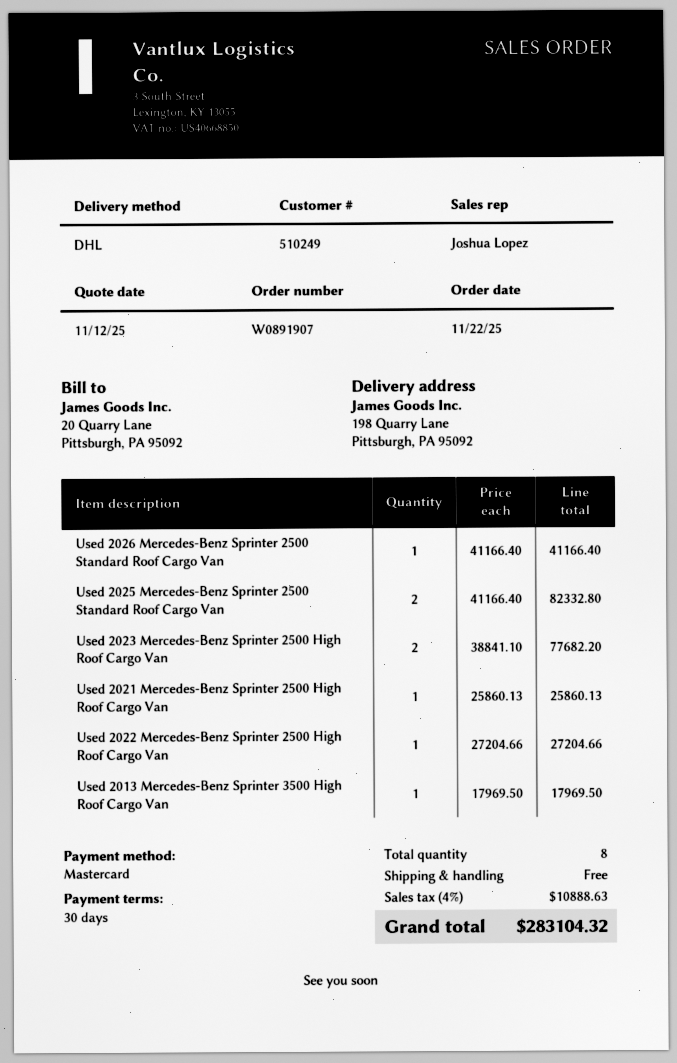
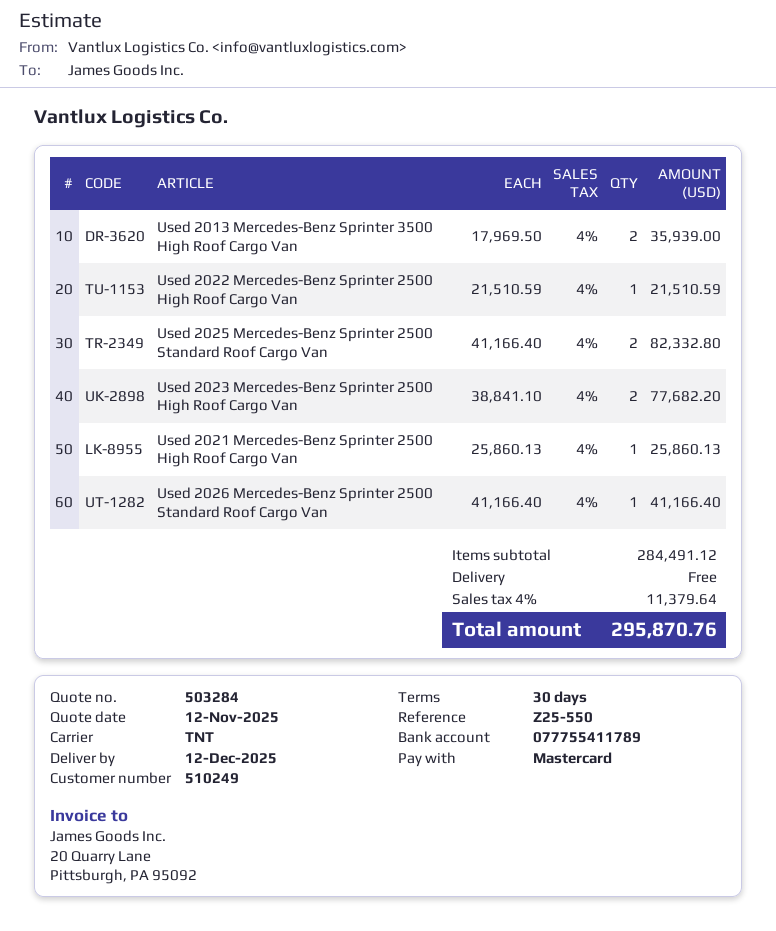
shipping method: DHL -> TNT
Used 2022 Mercedes-Benz Sprinter 2500 High Roof Cargo Van: 1 x 27204.66 = 27204.66 -> 1 x 21510.59 = 21510.59
Used 2013 Mercedes-Benz Sprinter 3500 High Roof Cargo Van: 1 x 17969.50 = 17969.50 -> 2 x 17969.50 = 35939.00
tax: 4% = 10888.63 -> 4% = 11379.64
total: 283104.32 -> 295870.76

